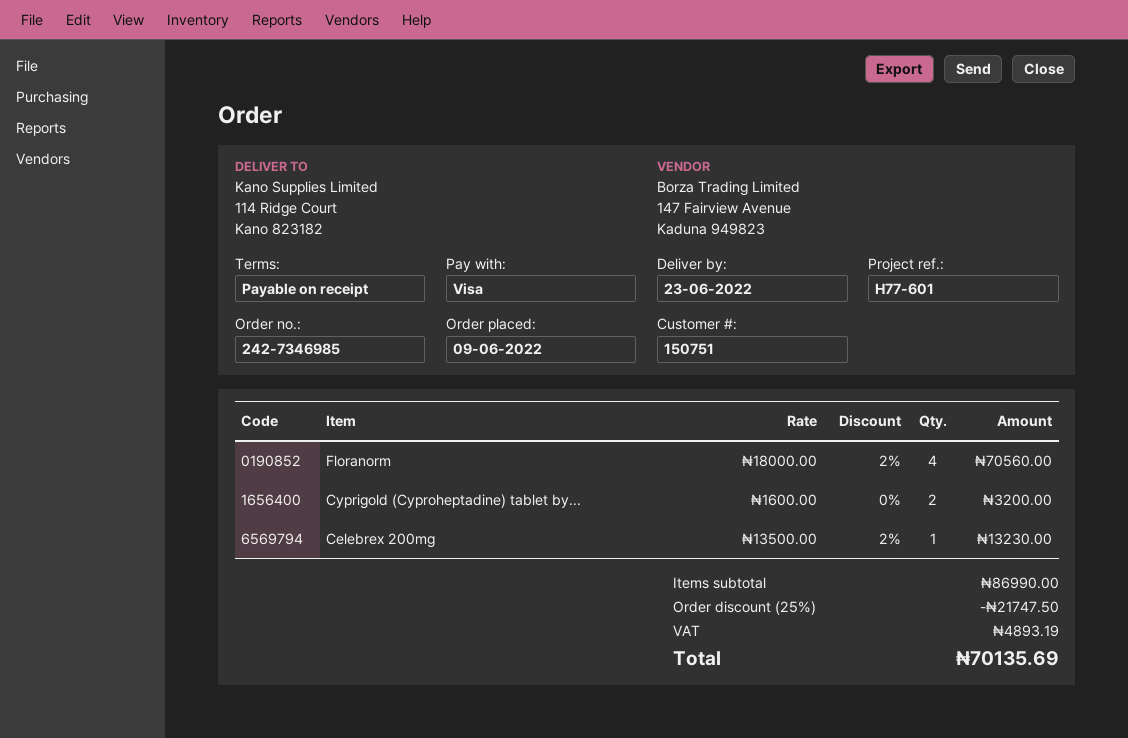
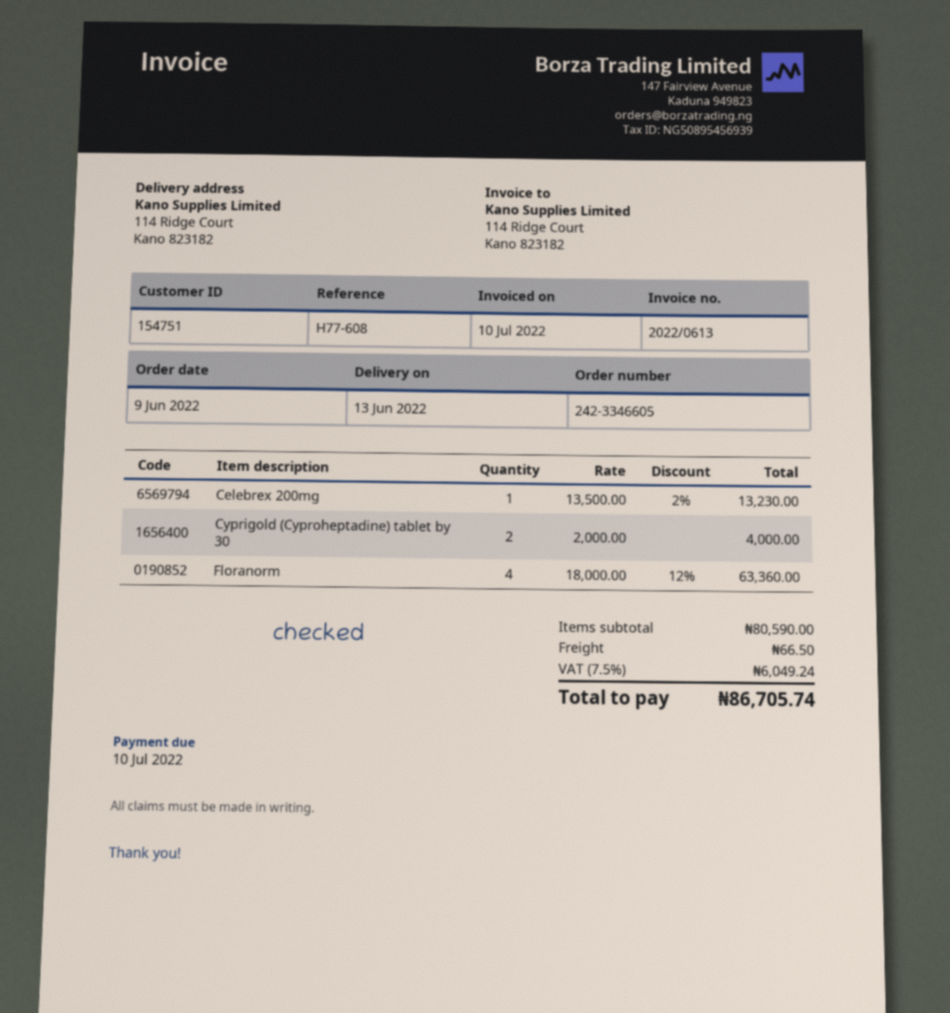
order number: 242-7346985 -> 242-3346605
delivery date: 2022-06-23 -> 2022-06-13
customer number: 150751 -> 154751
reference: H77-601 -> H77-608
Floranorm: 4 x 18000.00 - 2% = 70560.00 -> 4 x 18000.00 - 12% = 63360.00
Cyprigold (Cyproheptadine) tablet by...: 2 x 1600.00 = 3200.00 -> 2 x 2000.00 = 4000.00
subtotal: 86990.00 -> 80590.00
discount: 25% = 21747.50 -> none
shipping: none -> 66.50
tax: 4893.19 -> 6049.24
total: 70135.69 -> 86705.74

